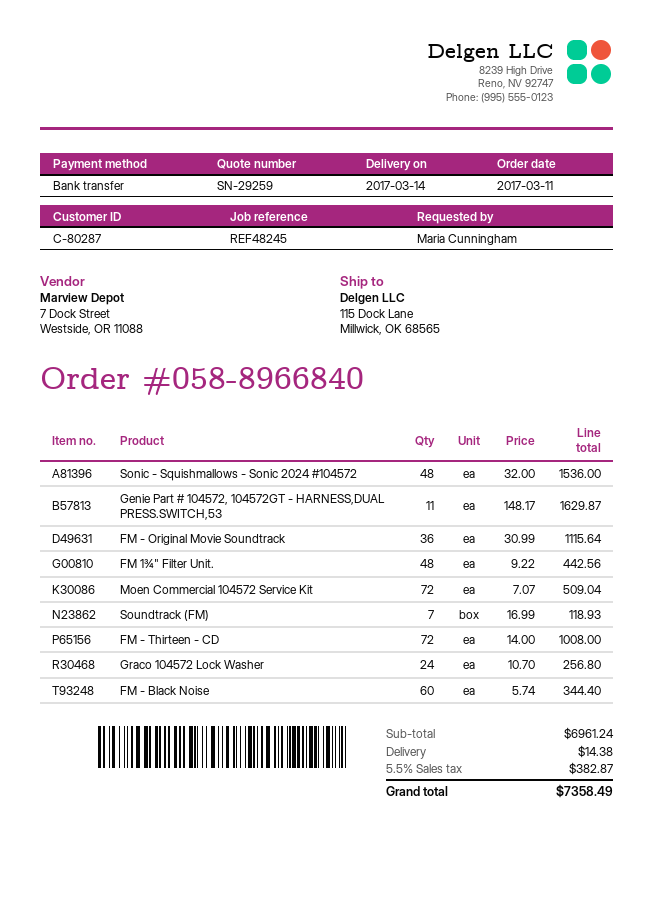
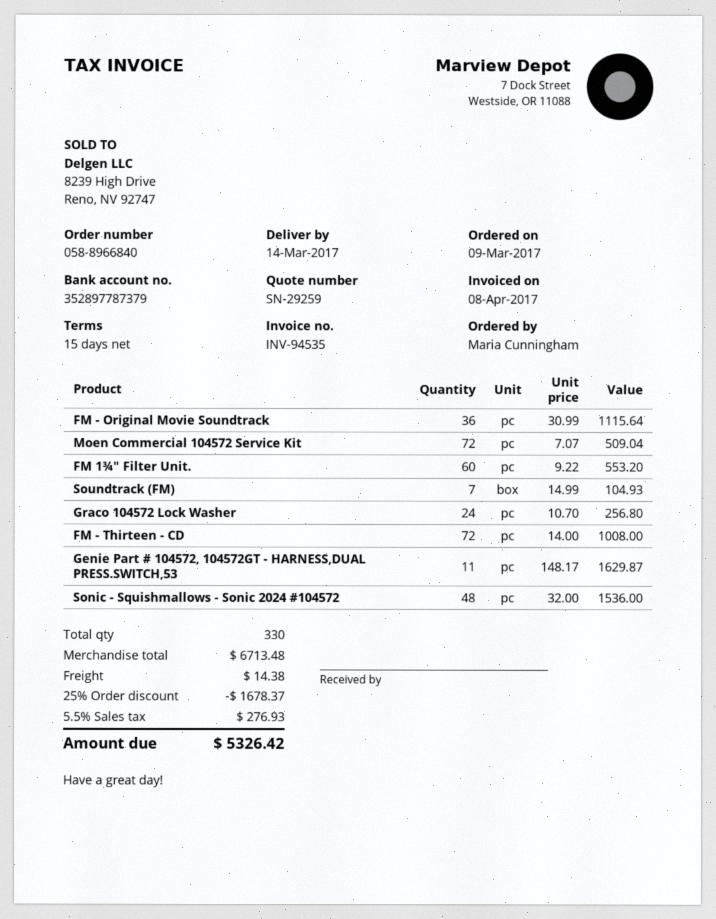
order date: 2017-03-11 -> 2017-03-09
FM 1¾" Filter Unit.: 48 x 9.22 = 442.56 -> 60 x 9.22 = 553.20
Soundtrack (FM): 7 x 16.99 = 118.93 -> 7 x 14.99 = 104.93
FM - Black Noise: 60 x 5.74 = 344.40 -> none
subtotal: 6961.24 -> 6713.48
discount: none -> 25% = 1678.37
tax: 5.5% = 382.87 -> 5.5% = 276.93
total: 7358.49 -> 5326.42

